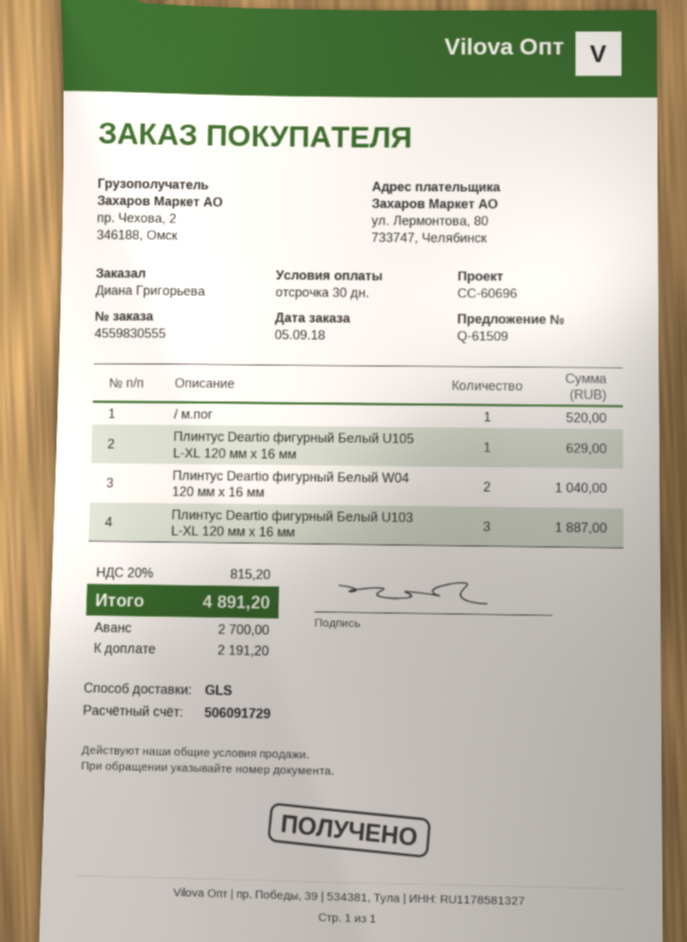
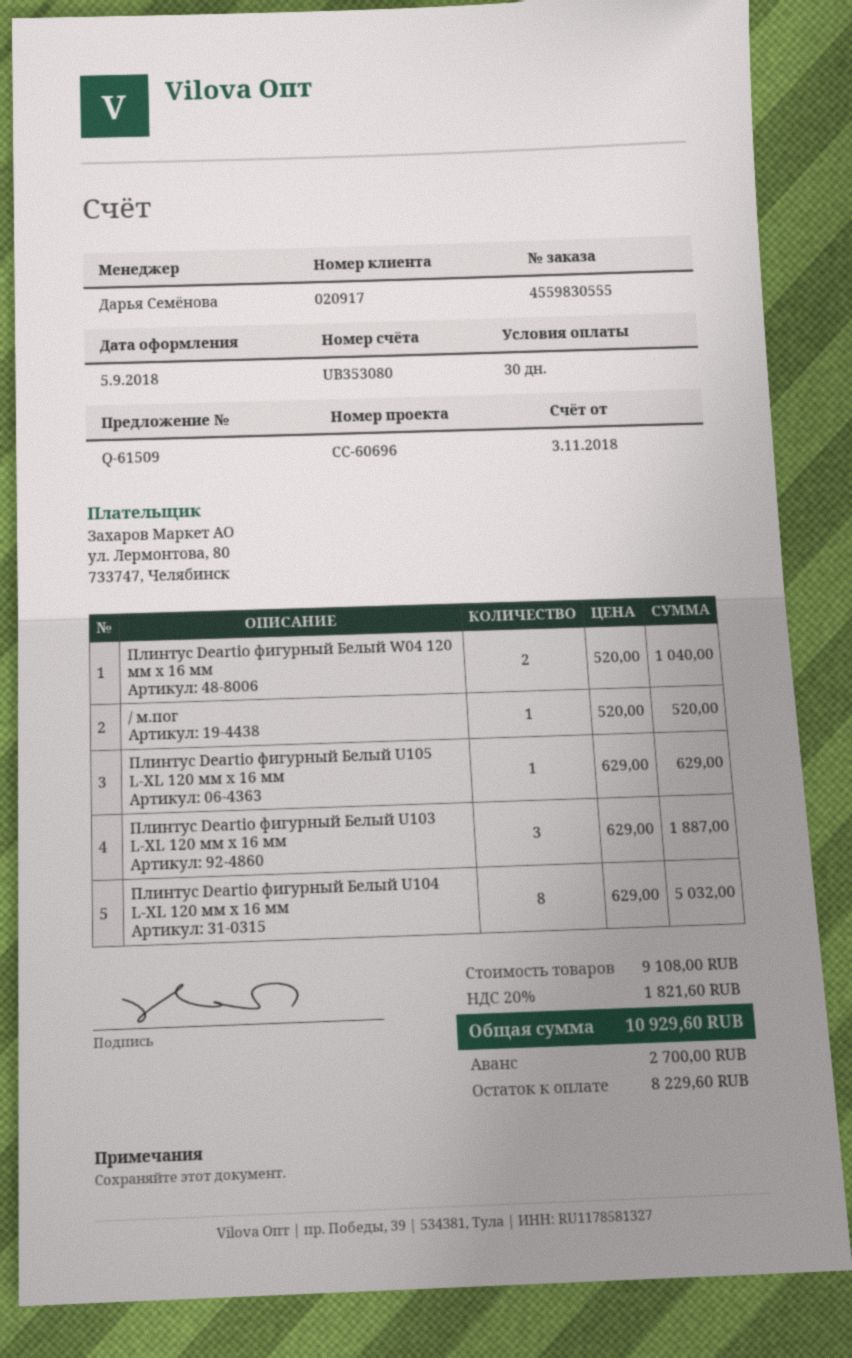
Плинтус Deartio фигурный Белый U104 L-XL 120 мм х 16 мм: none -> 8 for 5032.00
tax: 20% = 815.20 -> 20% = 1821.60
total: 4891.20 -> 10929.60
balance: 2191.20 -> 8229.60

